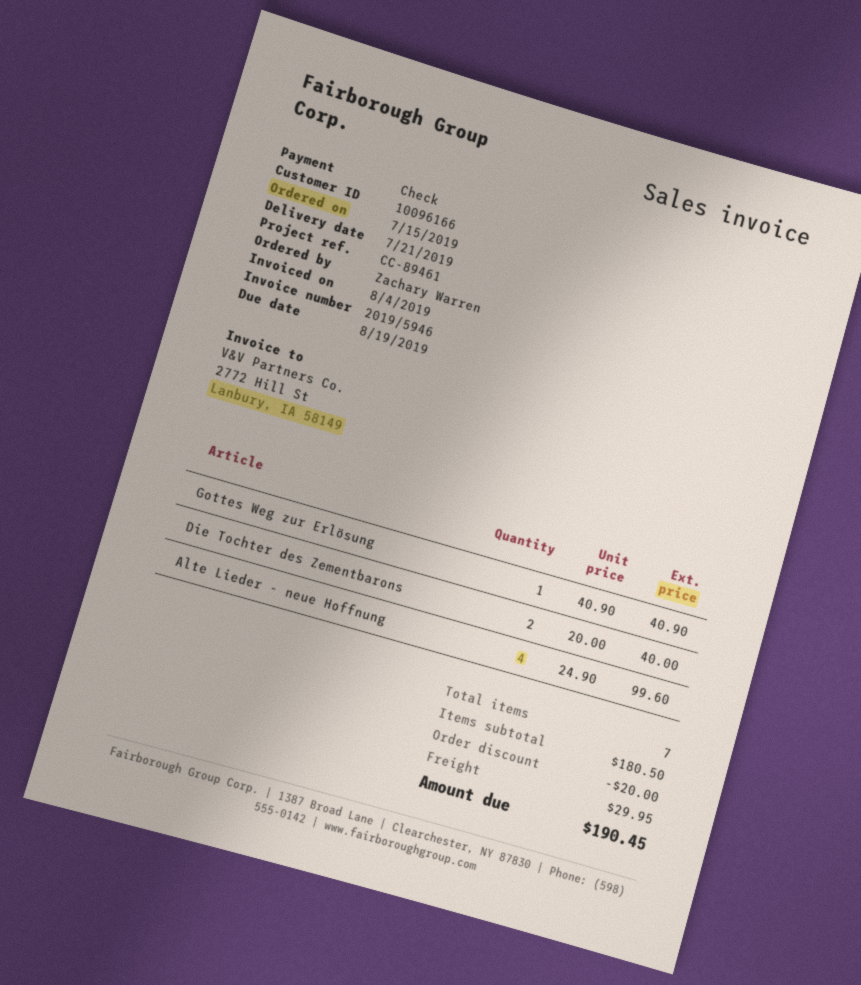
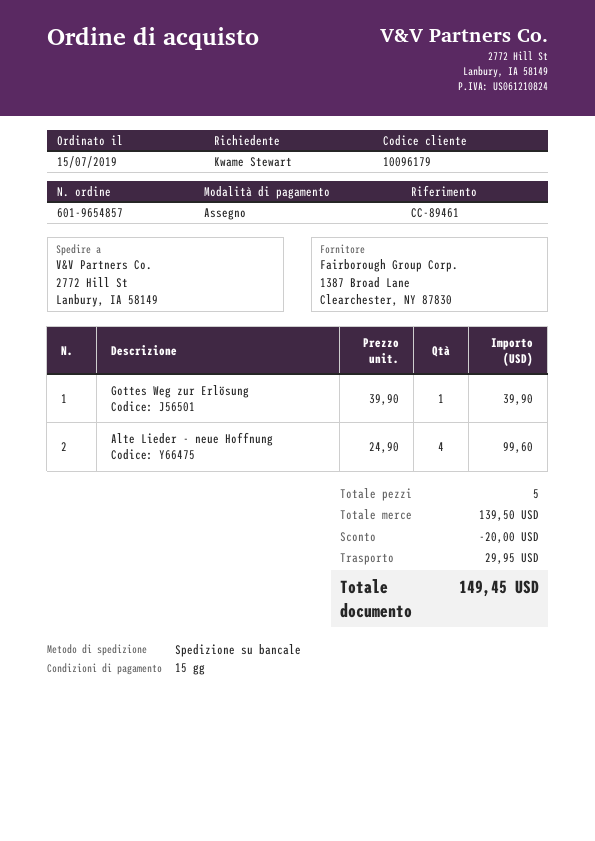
customer number: 10096166 -> 10096179
ordered by: Zachary Warren -> Kwame Stewart
Gottes Weg zur Erlösung: 1 x 40.90 = 40.90 -> 1 x 39.90 = 39.90
Die Tochter des Zementbarons: 2 x 20.00 = 40.00 -> none
total quantity: 7 -> 5
subtotal: 180.50 -> 139.50
total: 190.45 -> 149.45

